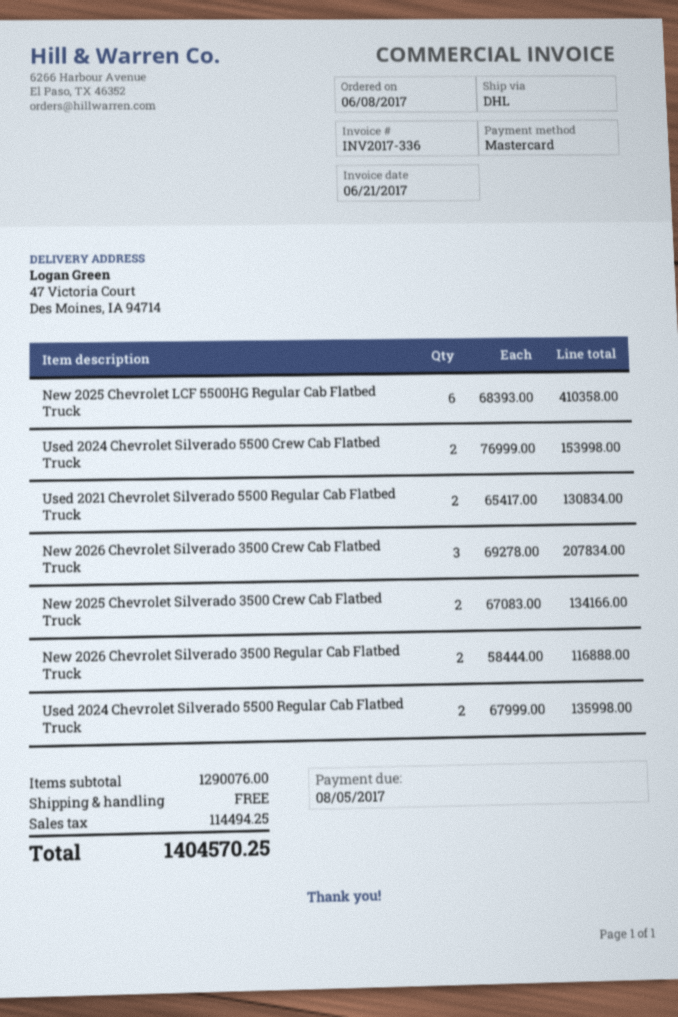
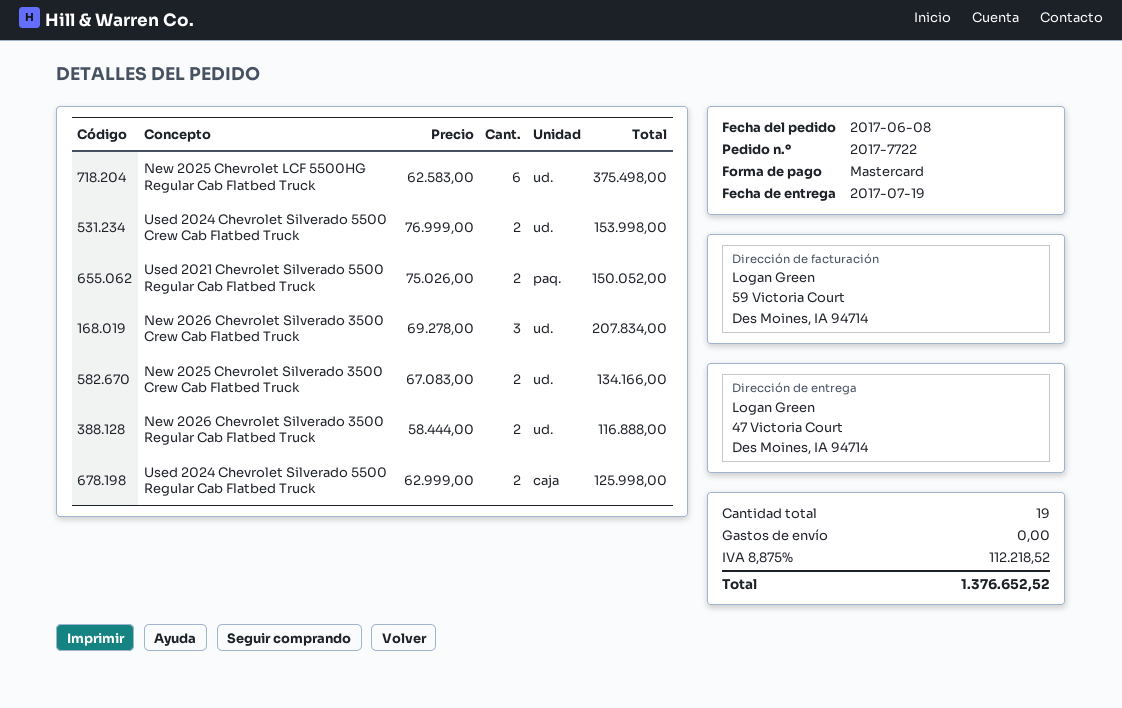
New 2025 Chevrolet LCF 5500HG Regular Cab Flatbed Truck: 6 x 68393.00 = 410358.00 -> 6 x 62583.00 = 375498.00
Used 2021 Chevrolet Silverado 5500 Regular Cab Flatbed Truck: 2 x 65417.00 = 130834.00 -> 2 x 75026.00 = 150052.00
Used 2024 Chevrolet Silverado 5500 Regular Cab Flatbed Truck: 2 x 67999.00 = 135998.00 -> 2 x 62999.00 = 125998.00
tax: 114494.25 -> 112218.52
total: 1404570.25 -> 1376652.52

